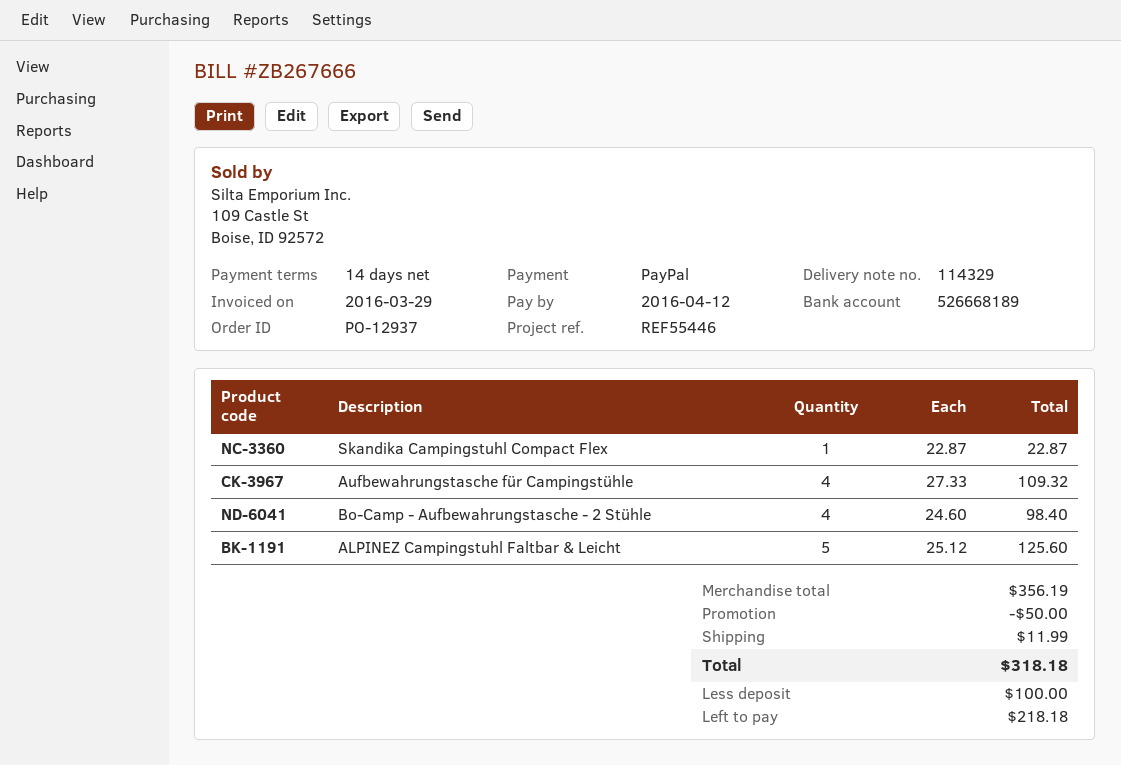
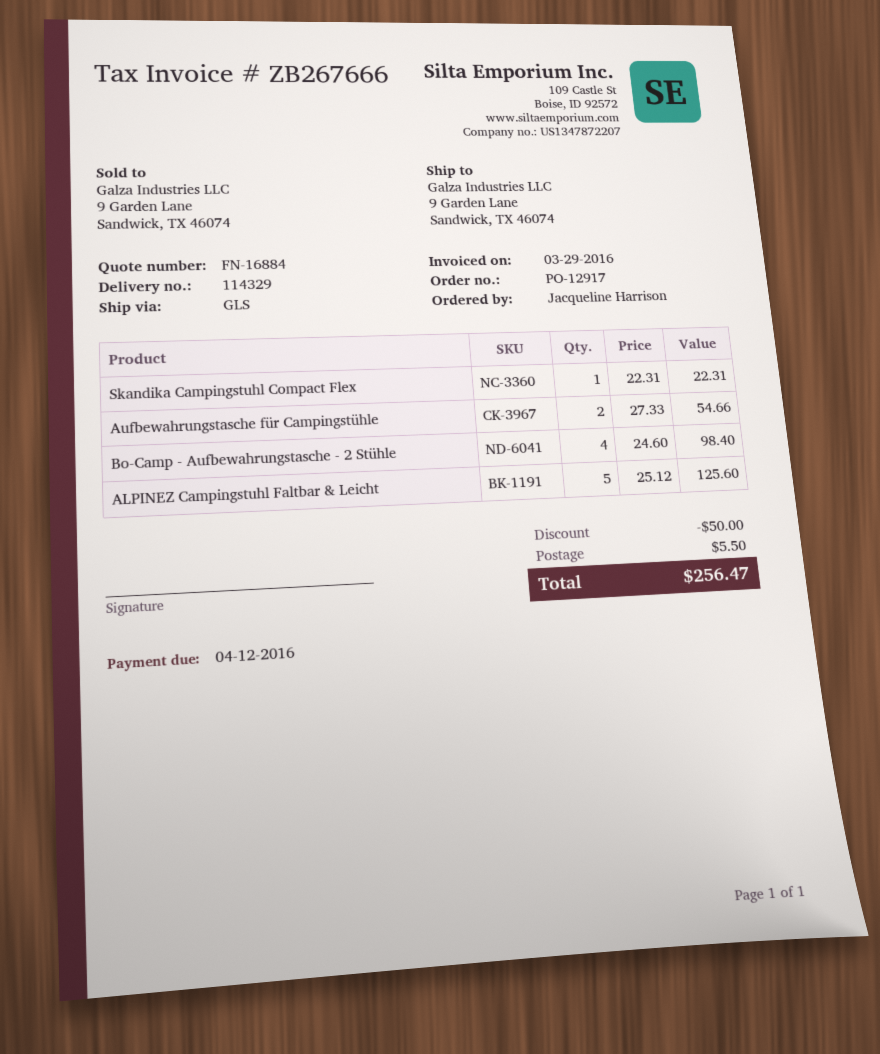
order number: PO-12937 -> PO-12917
Skandika Campingstuhl Compact Flex: 1 x 22.87 = 22.87 -> 1 x 22.31 = 22.31
Aufbewahrungstasche für Campingstühle: 4 x 27.33 = 109.32 -> 2 x 27.33 = 54.66
shipping: 11.99 -> 5.50
total: 318.18 -> 256.47

